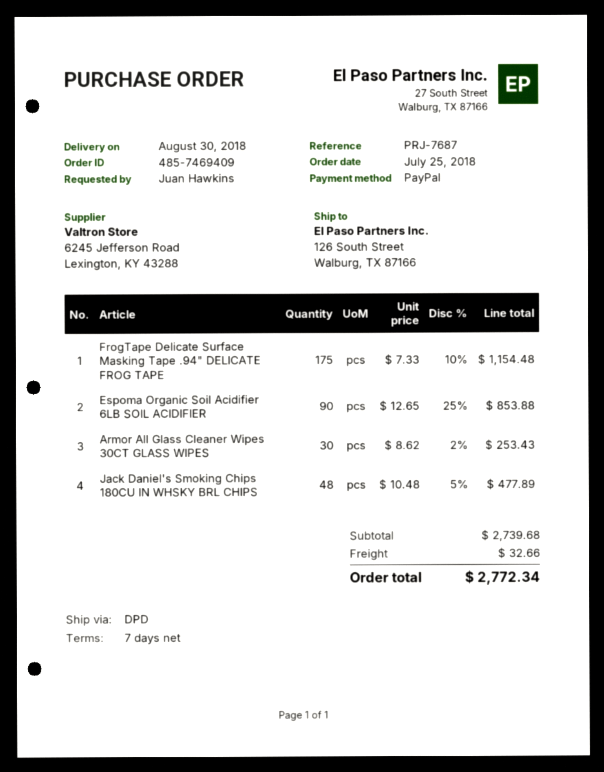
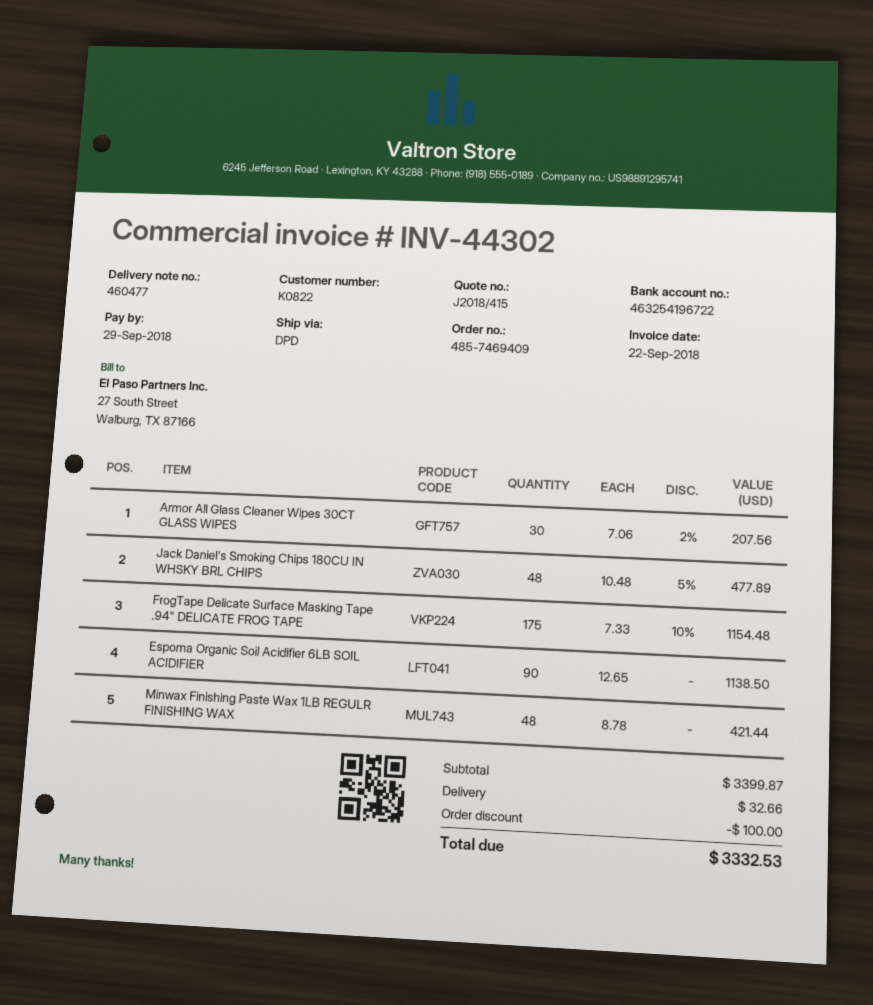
Espoma Organic Soil Acidifier 6LB SOIL ACIDIFIER: 90 x 12.65 - 25% = 853.88 -> 90 x 12.65 = 1138.50
Armor All Glass Cleaner Wipes 30CT GLASS WIPES: 30 x 8.62 - 2% = 253.43 -> 30 x 7.06 - 2% = 207.56
Minwax Finishing Paste Wax 1LB REGULR FINISHING WAX: none -> 48 x 8.78 = 421.44
subtotal: 2739.68 -> 3399.87
discount: none -> 100.00
total: 2772.34 -> 3332.53

